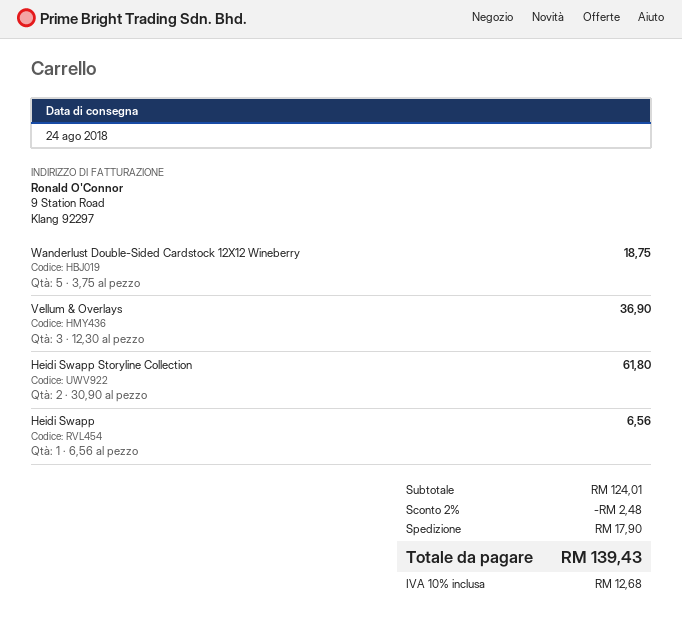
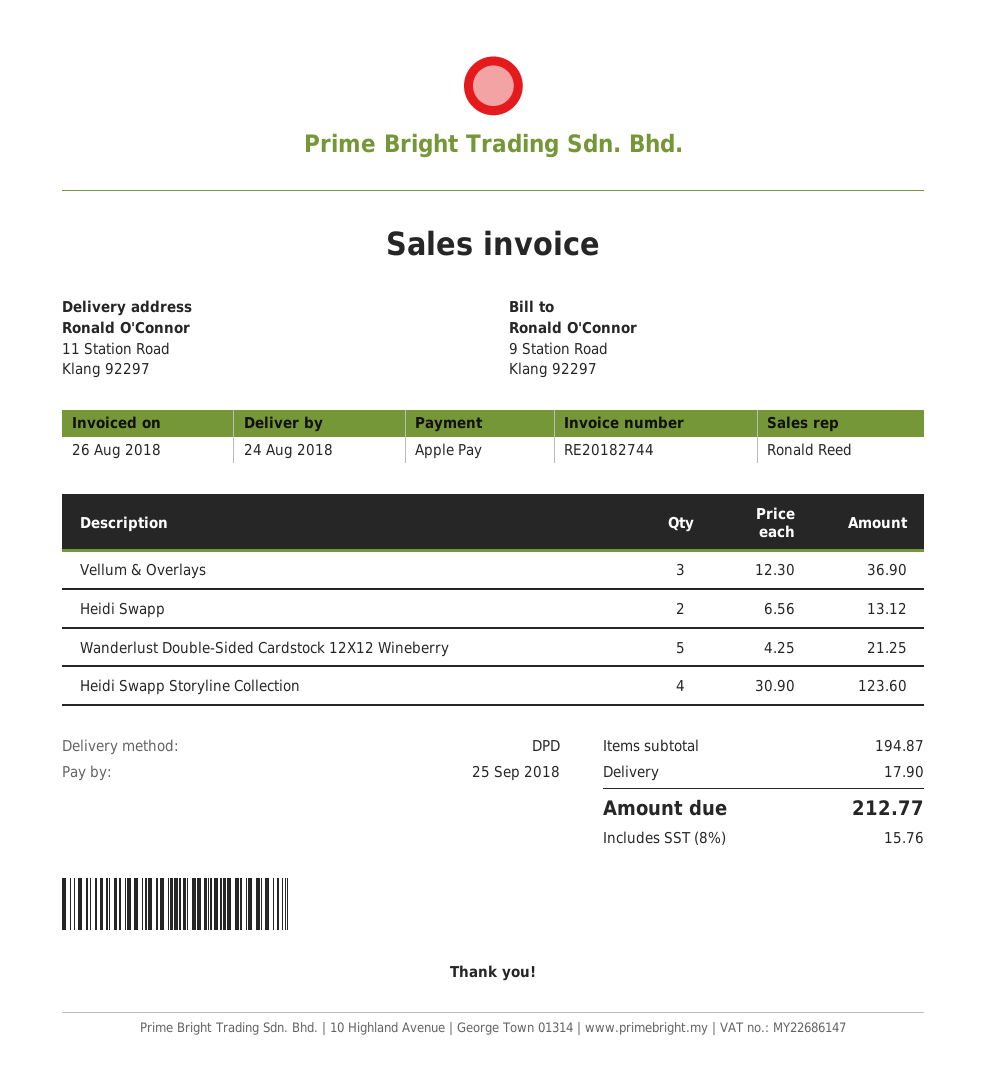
Wanderlust Double-Sided Cardstock 12X12 Wineberry: 5 x 3.75 = 18.75 -> 5 x 4.25 = 21.25
Heidi Swapp Storyline Collection: 2 x 30.90 = 61.80 -> 4 x 30.90 = 123.60
Heidi Swapp: 1 x 6.56 = 6.56 -> 2 x 6.56 = 13.12
subtotal: 124.01 -> 194.87
discount: 2% = 2.48 -> none
tax: 10% = 12.68 -> 8% = 15.76
total: 139.43 -> 212.77

